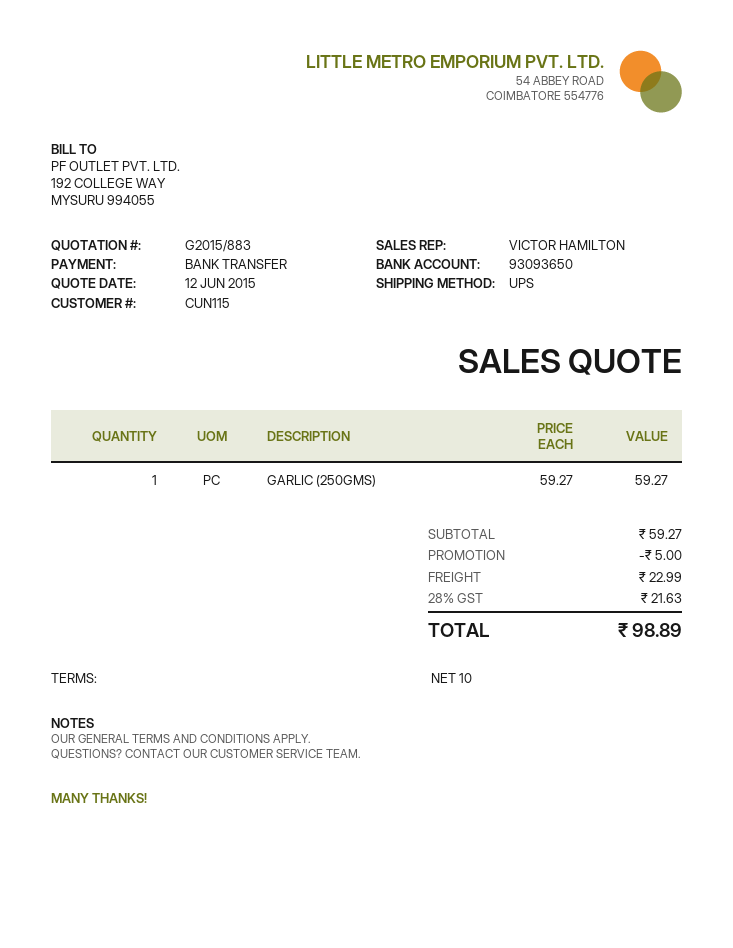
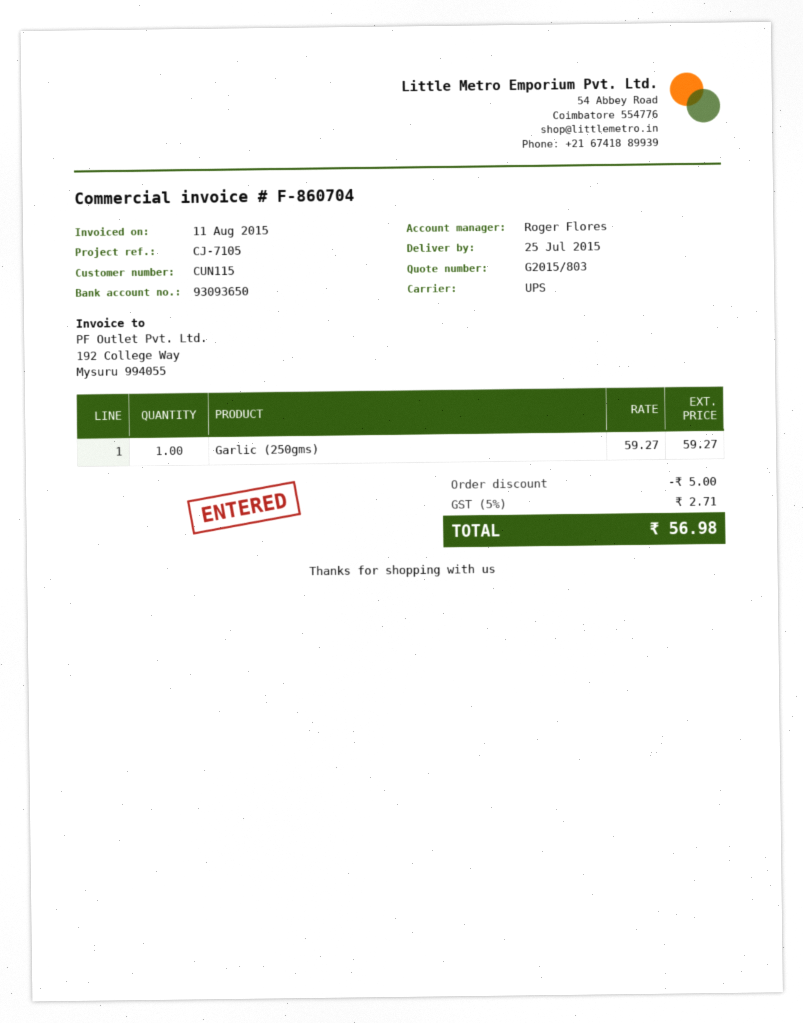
quote number: G2015/883 -> G2015/803
sales rep: VICTOR HAMILTON -> Roger Flores
shipping: 22.99 -> none
tax: 28% = 21.63 -> 5% = 2.71
total: 98.89 -> 56.98

